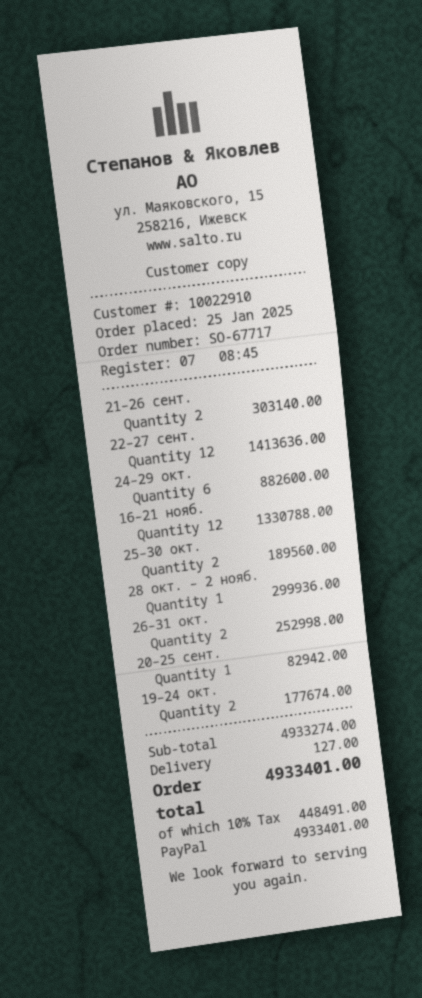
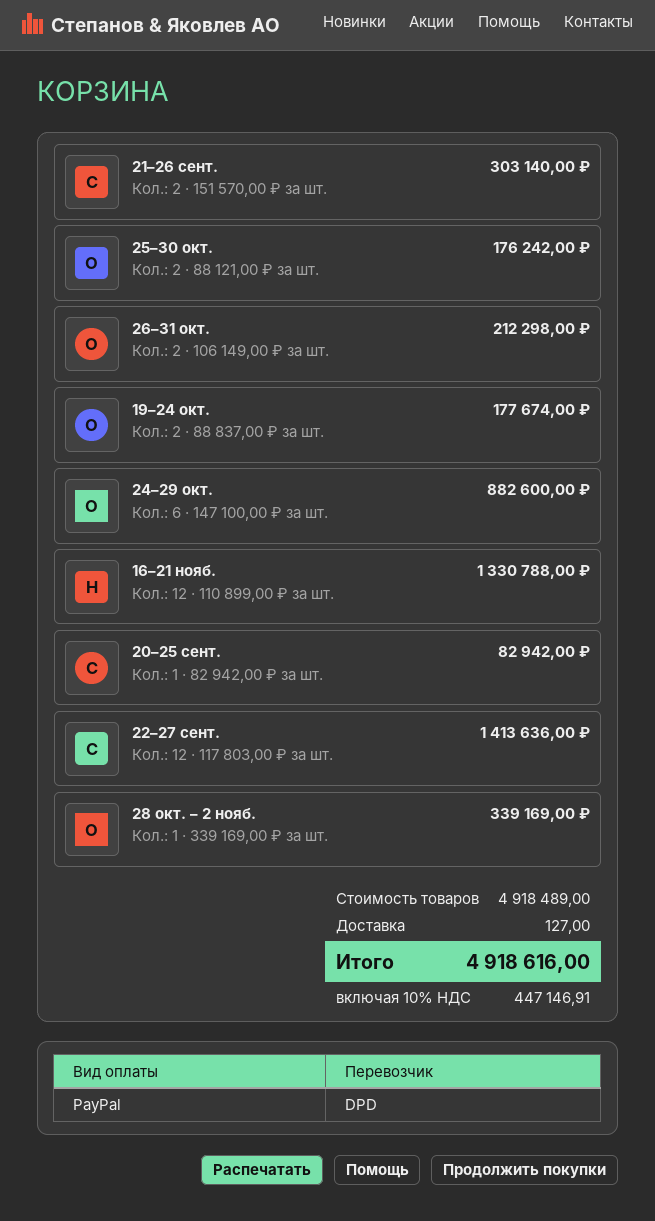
25–30 окт.: 2 for 189560.00 -> 2 for 176242.00
28 окт. – 2 нояб.: 1 for 299936.00 -> 1 for 339169.00
26–31 окт.: 2 for 252998.00 -> 2 for 212298.00
subtotal: 4933274.00 -> 4918489.00
tax: 10% = 448491.00 -> 10% = 447146.91
total: 4933401.00 -> 4918616.00

